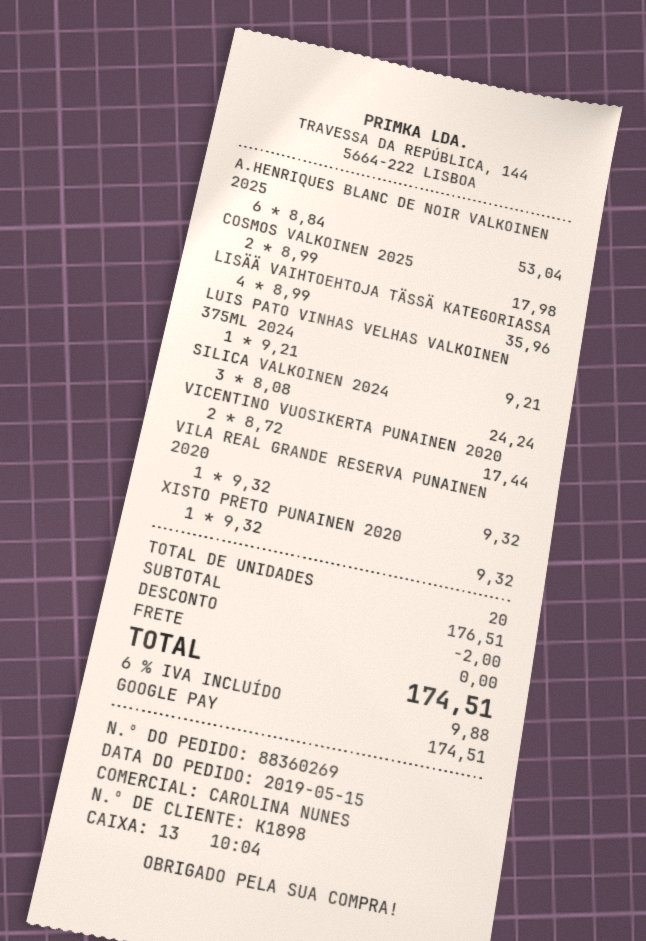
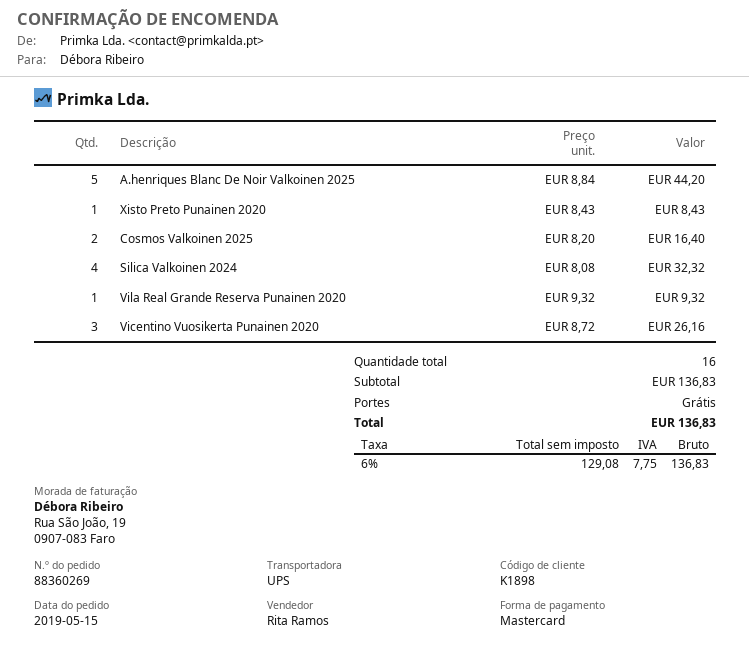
sales rep: CAROLINA NUNES -> Rita Ramos
payment method: Google Pay -> Mastercard
A.HENRIQUES BLANC DE NOIR VALKOINEN 2025: 6 x 8.84 = 53.04 -> 5 x 8.84 = 44.20
COSMOS VALKOINEN 2025: 2 x 8.99 = 17.98 -> 2 x 8.20 = 16.40
LISÄÄ VAIHTOEHTOJA TÄSSÄ KATEGORIASSA: 4 x 8.99 = 35.96 -> none
LUIS PATO VINHAS VELHAS VALKOINEN 375ML 2024: 1 x 9.21 = 9.21 -> none
SILICA VALKOINEN 2024: 3 x 8.08 = 24.24 -> 4 x 8.08 = 32.32
VICENTINO VUOSIKERTA PUNAINEN 2020: 2 x 8.72 = 17.44 -> 3 x 8.72 = 26.16
XISTO PRETO PUNAINEN 2020: 1 x 9.32 = 9.32 -> 1 x 8.43 = 8.43
total quantity: 20 -> 16
subtotal: 176.51 -> 136.83
discount: 2.00 -> none
tax: 6% = 9.88 -> 6% = 7.75
total: 174.51 -> 136.83

